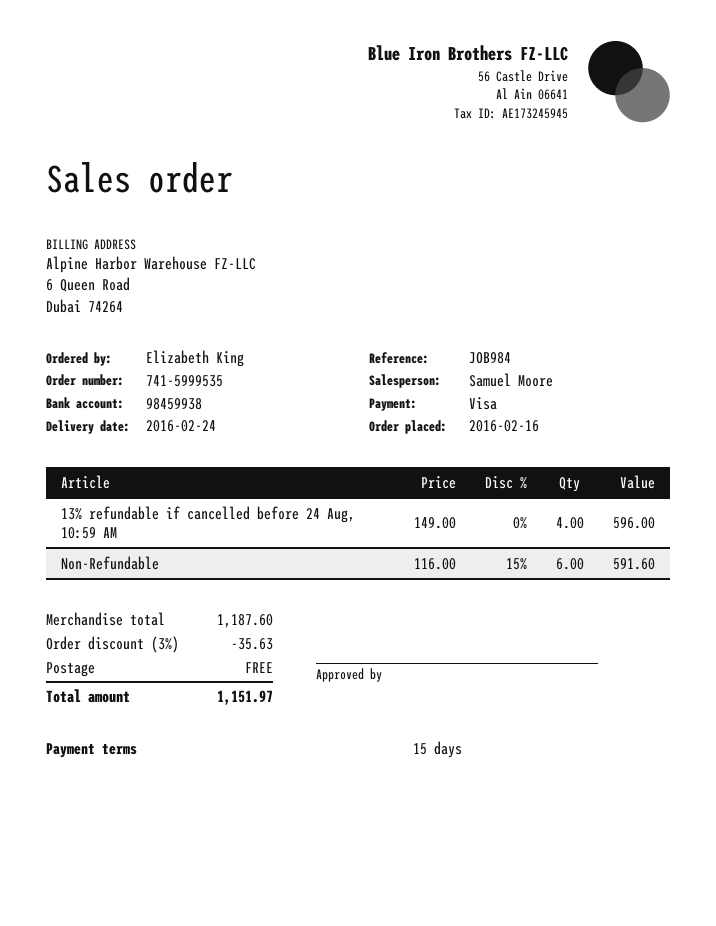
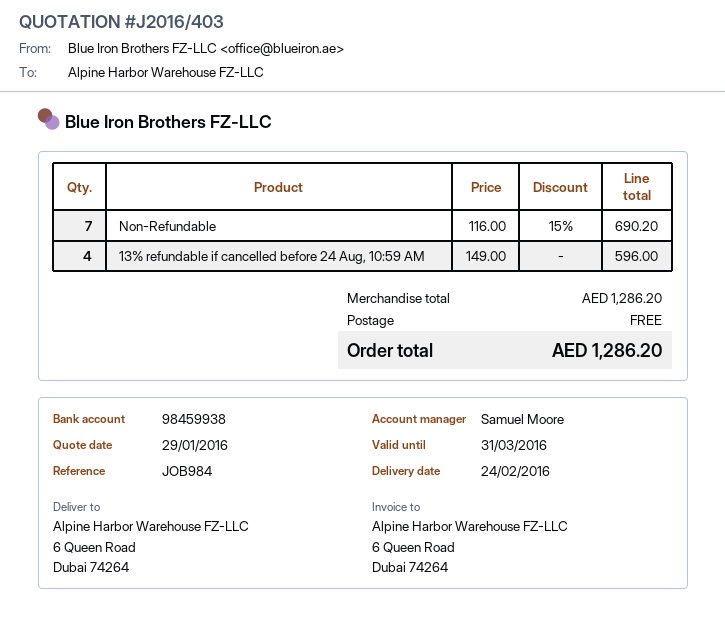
Non-Refundable: 6 x 116.00 - 15% = 591.60 -> 7 x 116.00 - 15% = 690.20
subtotal: 1187.60 -> 1286.20
discount: 3% = 35.63 -> none
total: 1151.97 -> 1286.20

